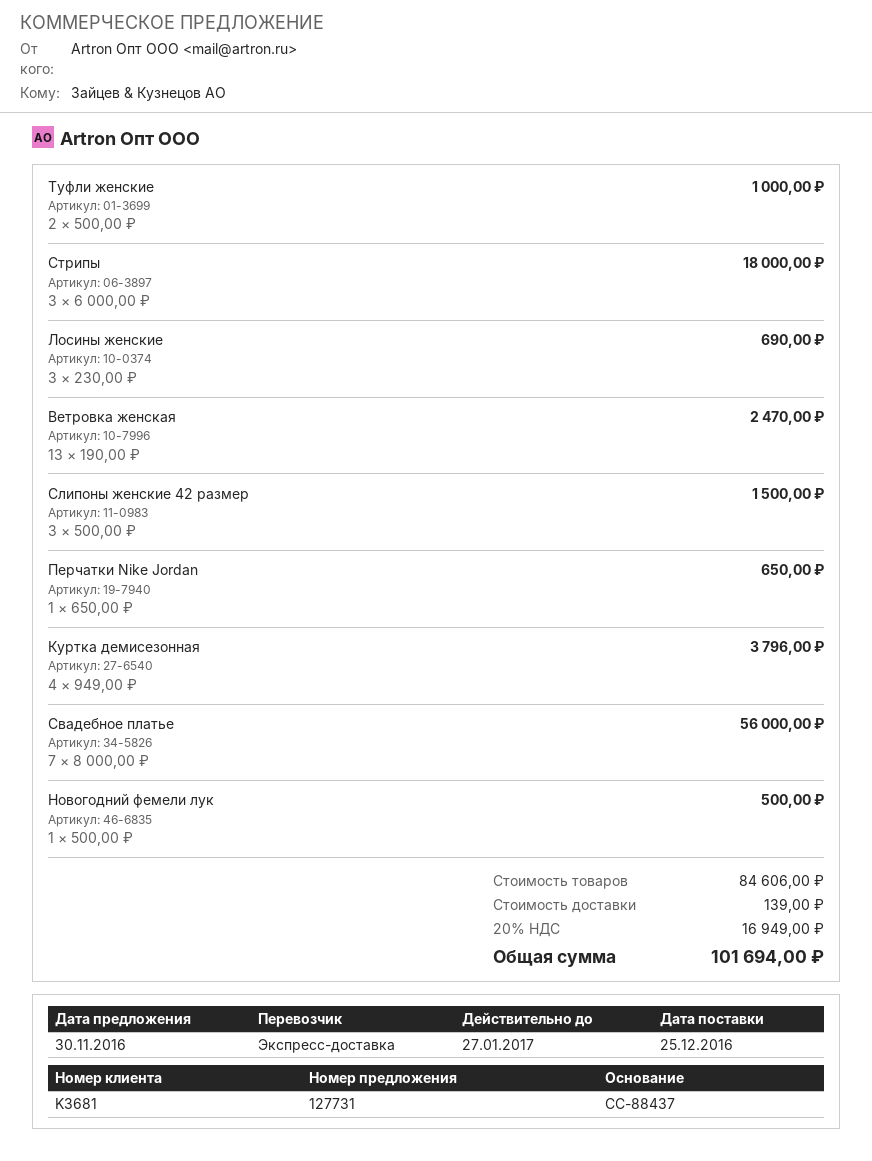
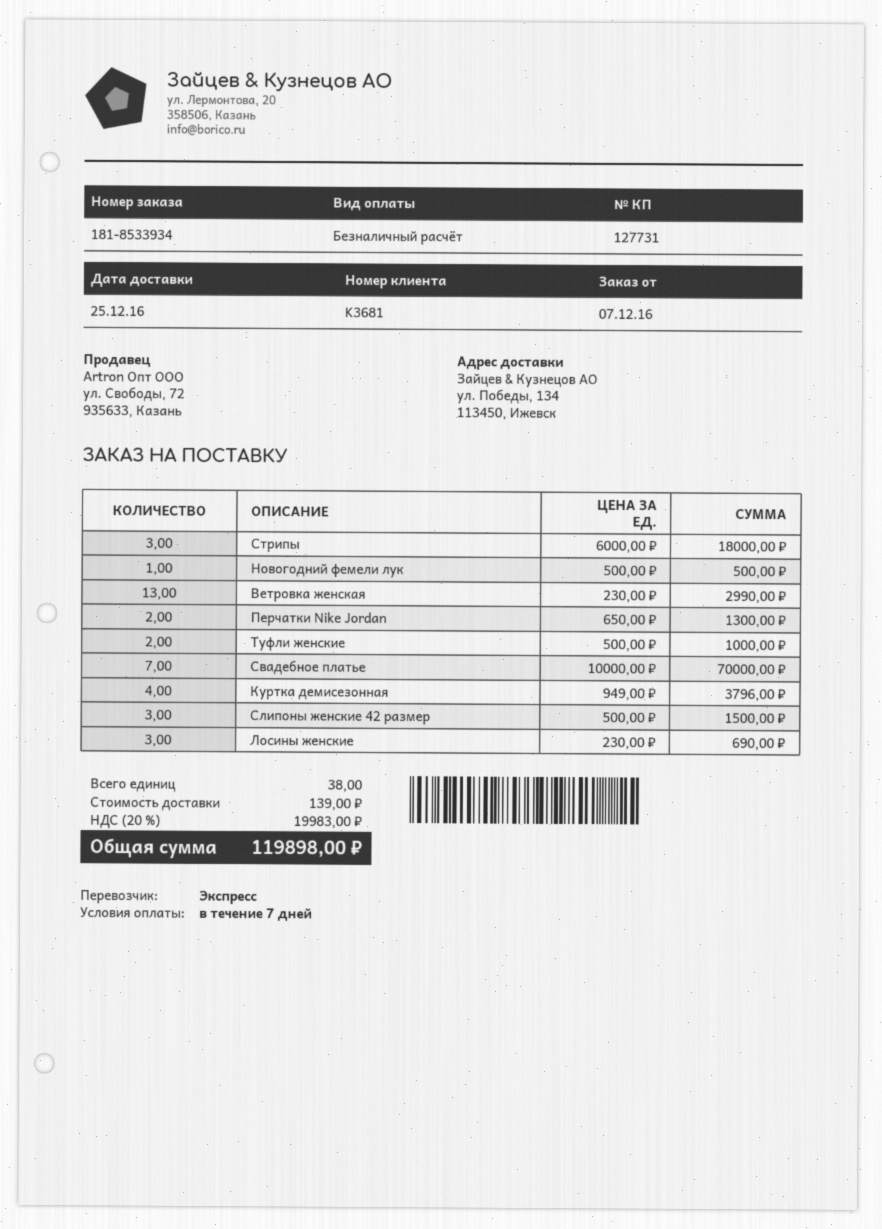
Ветровка женская: 13 x 190.00 = 2470.00 -> 13 x 230.00 = 2990.00
Перчатки Nike Jordan: 1 x 650.00 = 650.00 -> 2 x 650.00 = 1300.00
Свадебное платье: 7 x 8000.00 = 56000.00 -> 7 x 10000.00 = 70000.00
tax: 20% = 16949.00 -> 20% = 19983.00
total: 101694.00 -> 119898.00

